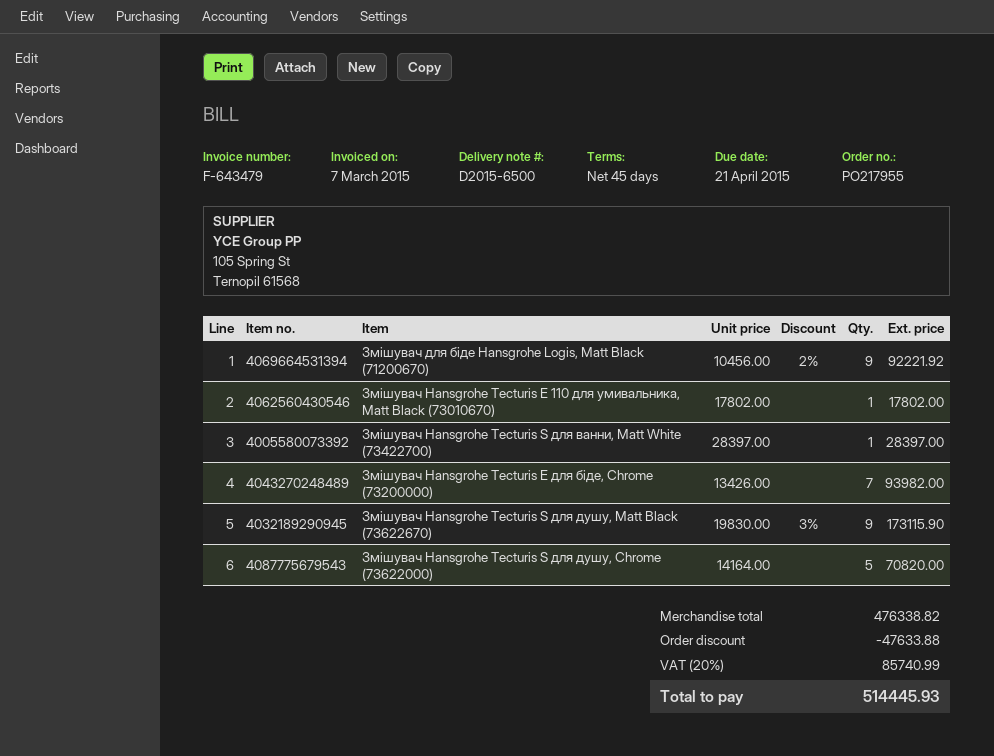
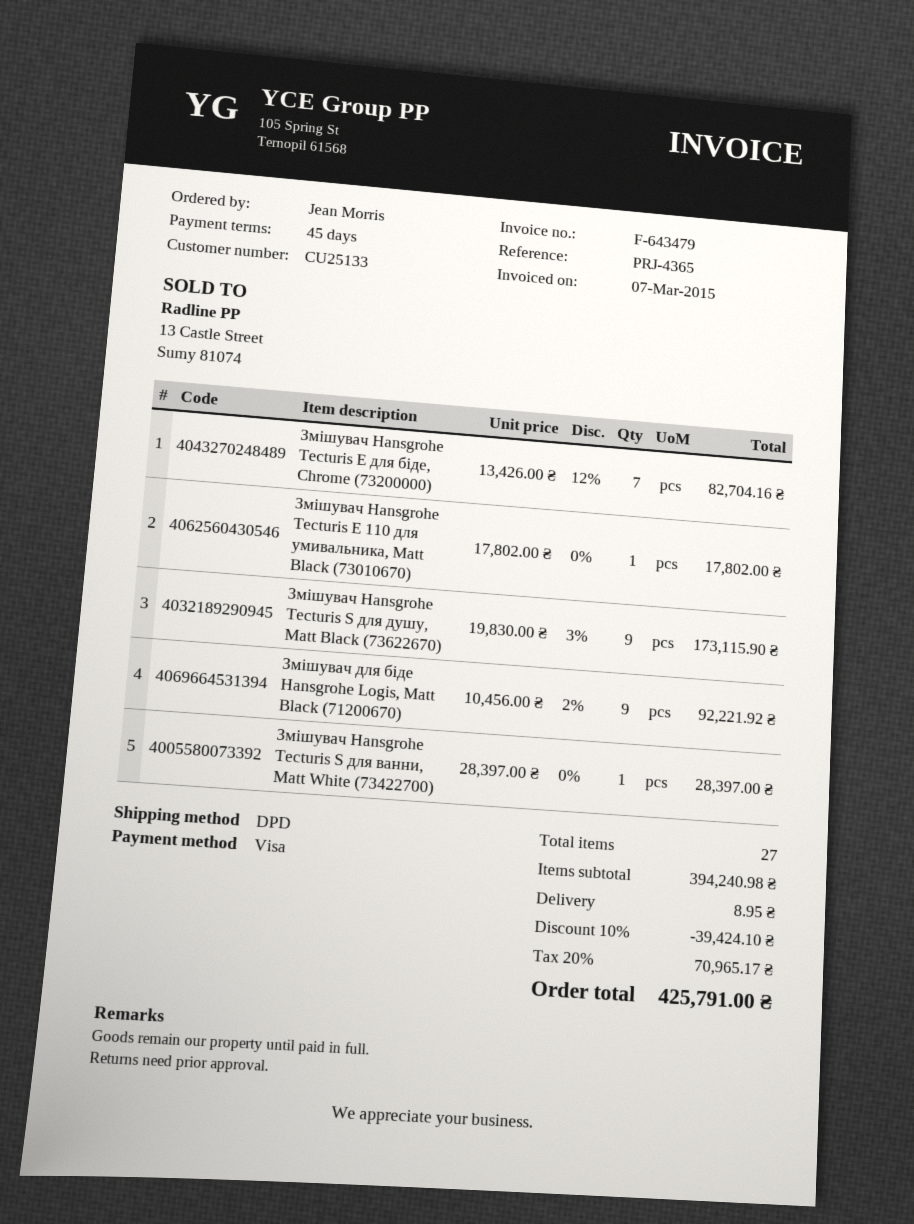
Змішувач Hansgrohe Tecturis E для біде, Chrome (73200000): 7 x 13426.00 = 93982.00 -> 7 x 13426.00 - 12% = 82704.16
Змішувач Hansgrohe Tecturis S для душу, Chrome (73622000): 5 x 14164.00 = 70820.00 -> none
subtotal: 476338.82 -> 394240.98
discount: 47633.88 -> 39424.10
shipping: none -> 8.95
tax: 20% = 85740.99 -> 20% = 70965.17
total: 514445.93 -> 425791.00

